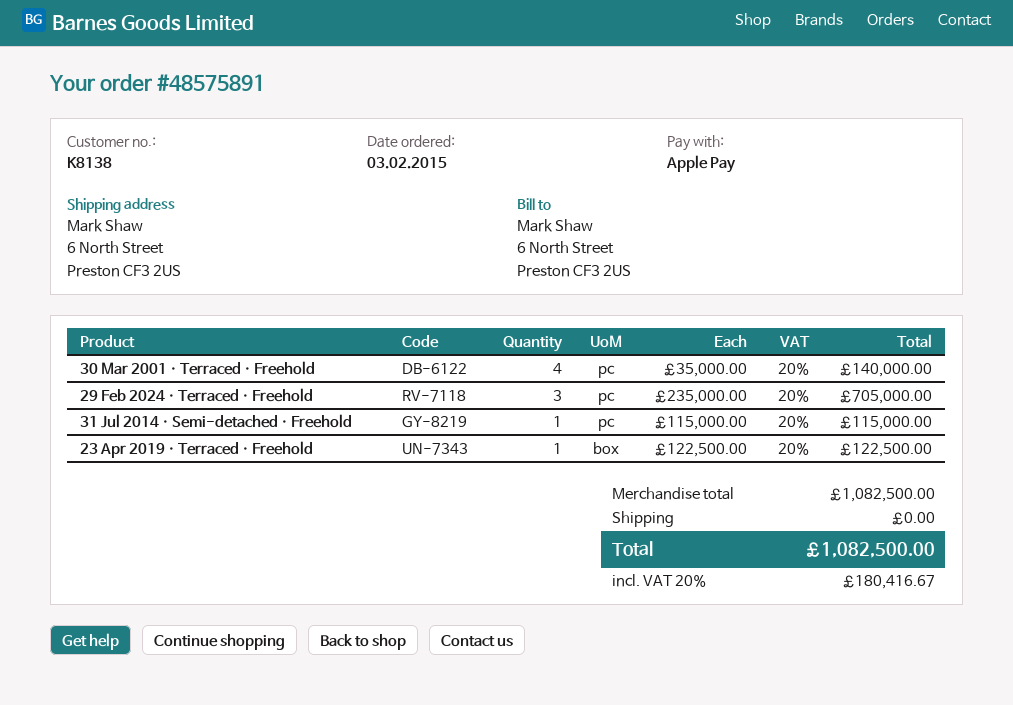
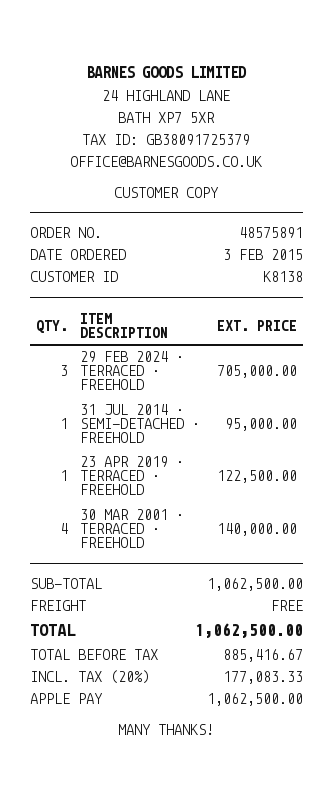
31 Jul 2014 · Semi-detached · Freehold: 1 for 115000.00 -> 1 for 95000.00
subtotal: 1082500.00 -> 1062500.00
tax: 20% = 180416.67 -> 20% = 177083.33
total: 1082500.00 -> 1062500.00

